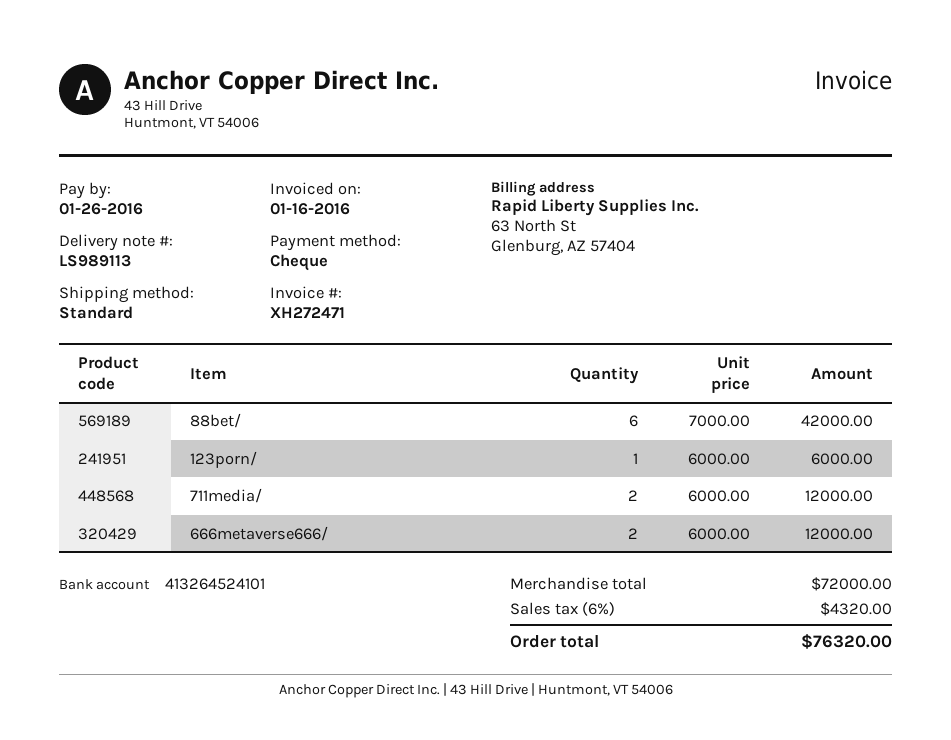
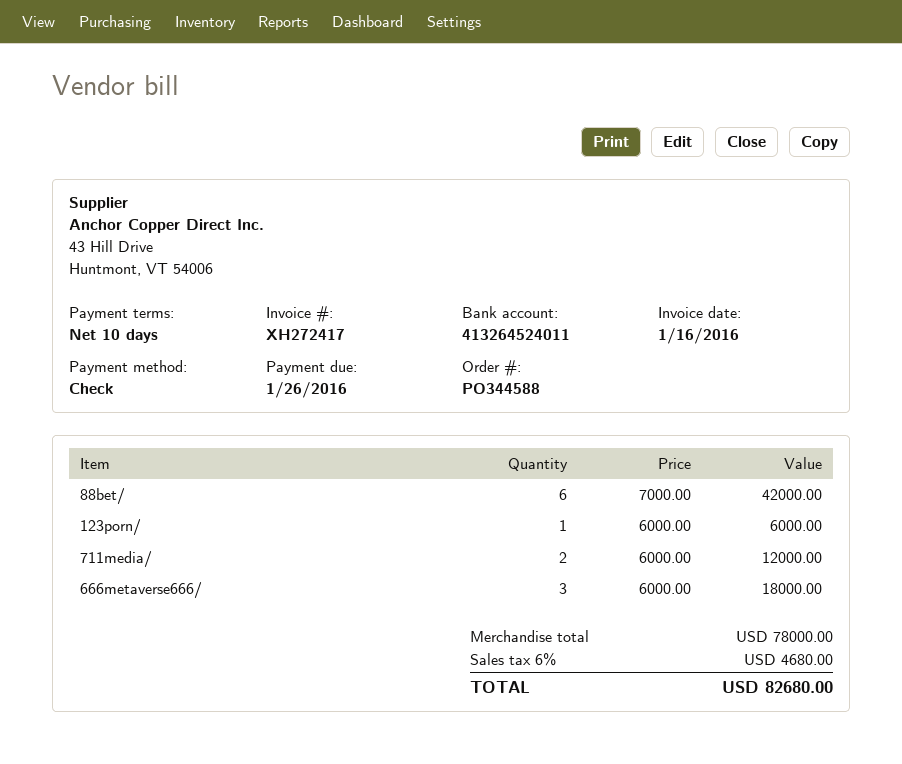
invoice number: XH272471 -> XH272417
bank account: 413264524101 -> 413264524011
666metaverse666/: 2 x 6000.00 = 12000.00 -> 3 x 6000.00 = 18000.00
subtotal: 72000.00 -> 78000.00
tax: 6% = 4320.00 -> 6% = 4680.00
total: 76320.00 -> 82680.00

